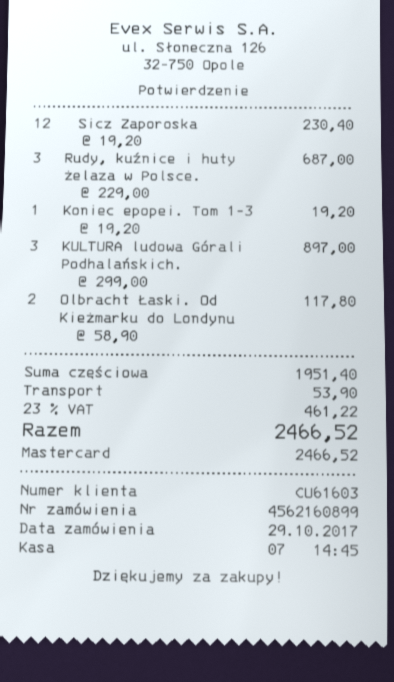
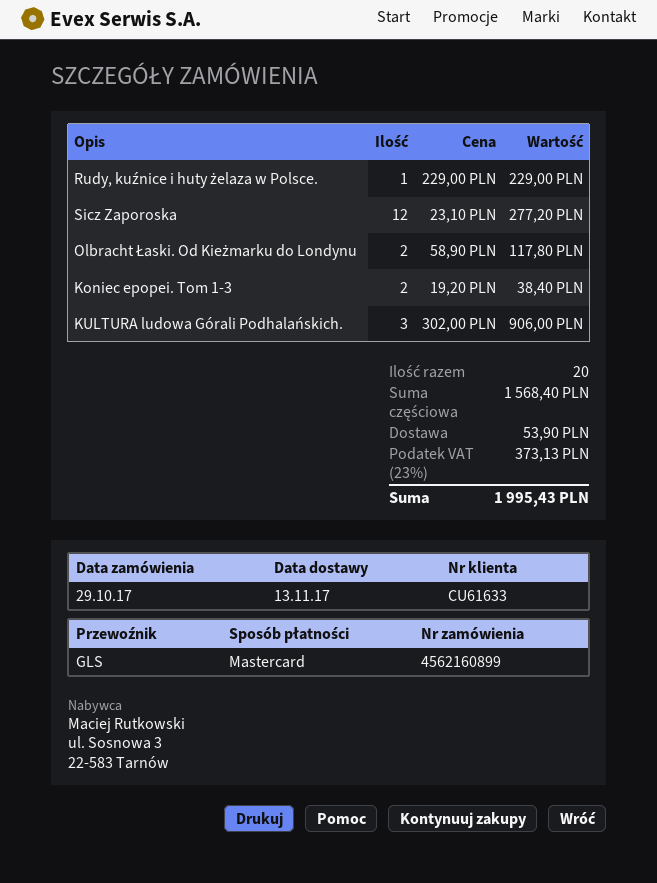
customer number: CU61603 -> CU61633
Sicz Zaporoska: 12 x 19.20 = 230.40 -> 12 x 23.10 = 277.20
Rudy, kuźnice i huty żelaza w Polsce.: 3 x 229.00 = 687.00 -> 1 x 229.00 = 229.00
Koniec epopei. Tom 1-3: 1 x 19.20 = 19.20 -> 2 x 19.20 = 38.40
KULTURA ludowa Górali Podhalańskich.: 3 x 299.00 = 897.00 -> 3 x 302.00 = 906.00
subtotal: 1951.40 -> 1568.40
tax: 23% = 461.22 -> 23% = 373.13
total: 2466.52 -> 1995.43

